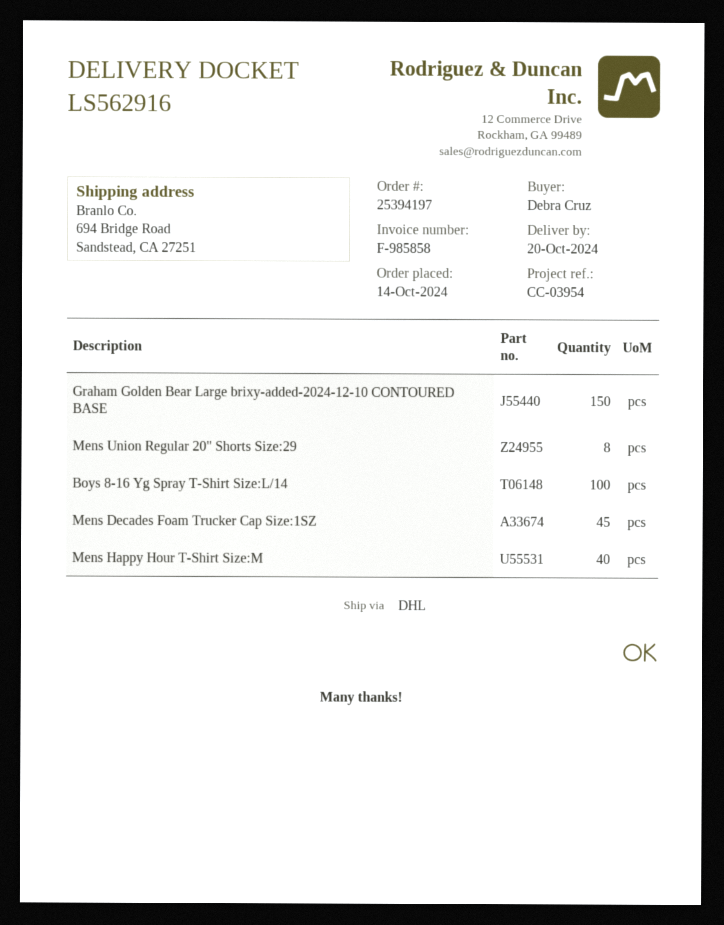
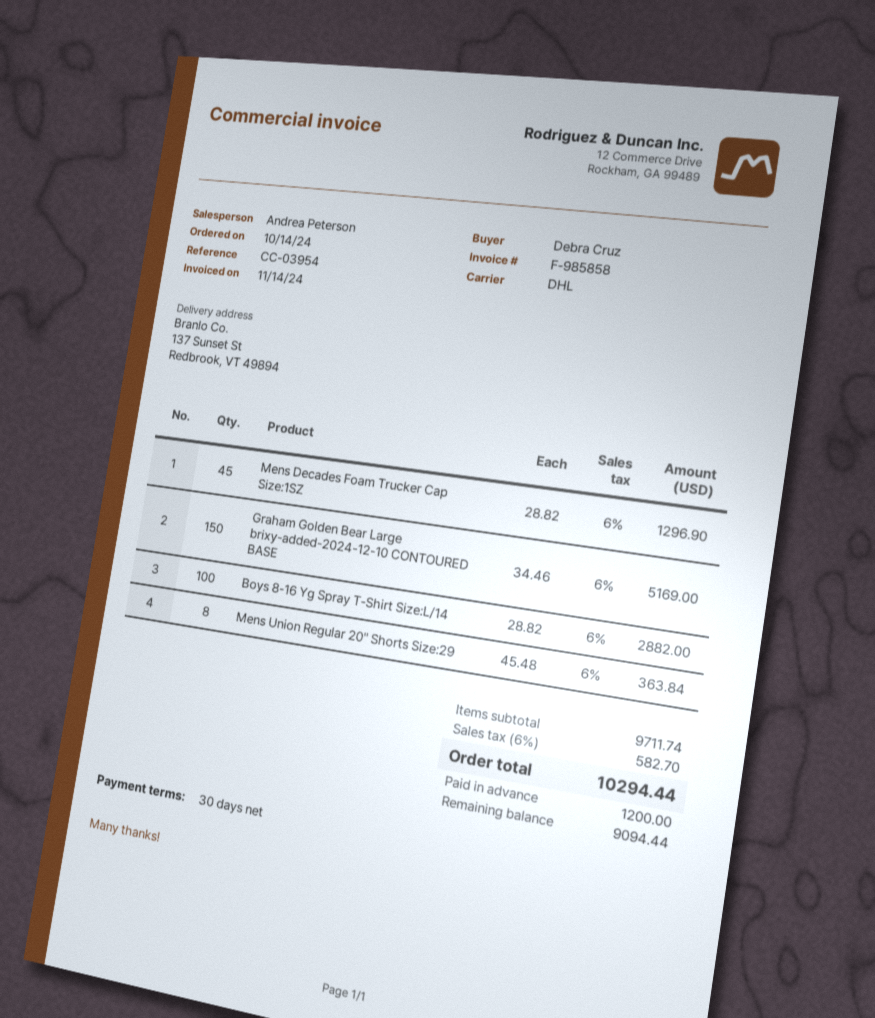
ship to: 694 Bridge Road, Sandstead, CA 27251 -> 137 Sunset St, Redbrook, VT 49894
Mens Happy Hour T-Shirt Size:M: 40 -> none

